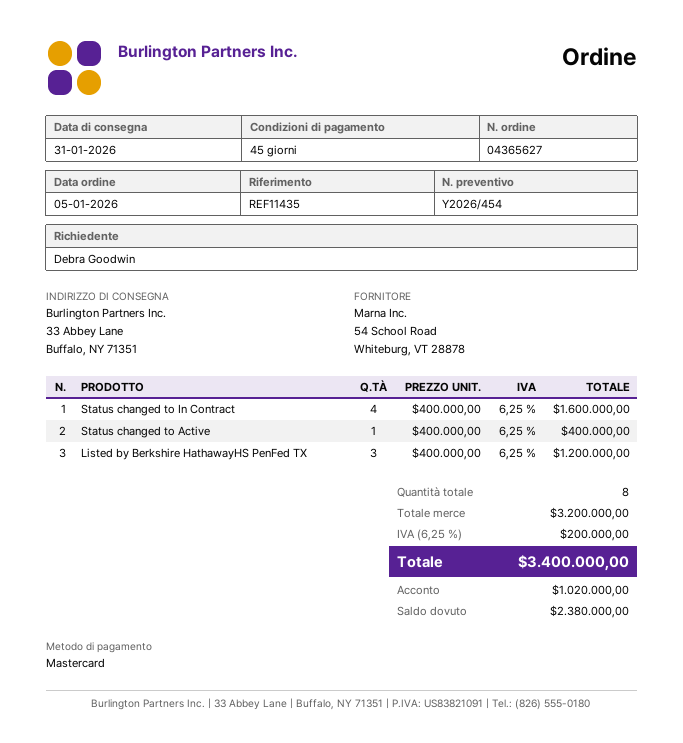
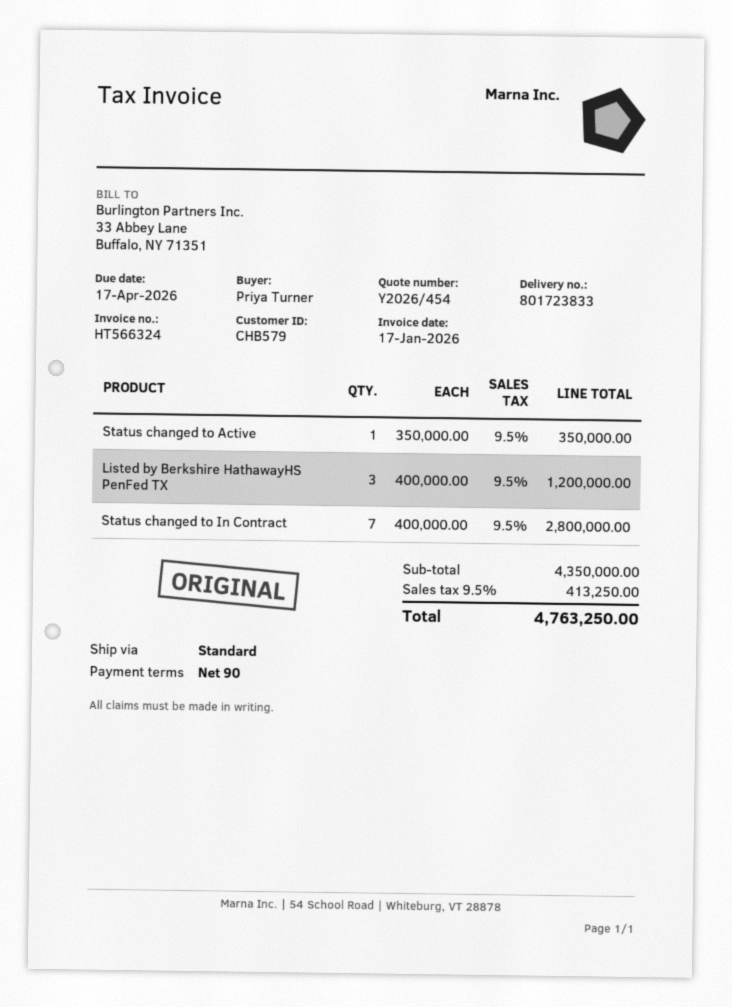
payment terms: 45 days -> 90 days
ordered by: Debra Goodwin -> Priya Turner
Status changed to In Contract: 4 x 400000.00 = 1600000.00 -> 7 x 400000.00 = 2800000.00
Status changed to Active: 1 x 400000.00 = 400000.00 -> 1 x 350000.00 = 350000.00
subtotal: 3200000.00 -> 4350000.00
tax: 6.25% = 200000.00 -> 9.5% = 413250.00
total: 3400000.00 -> 4763250.00

